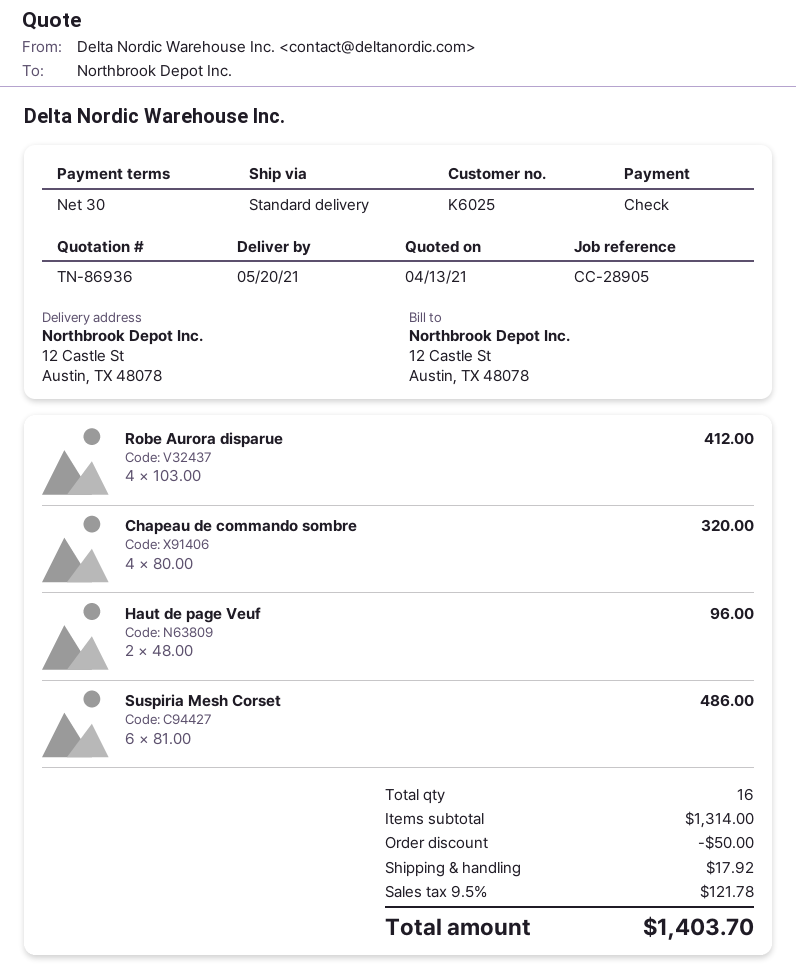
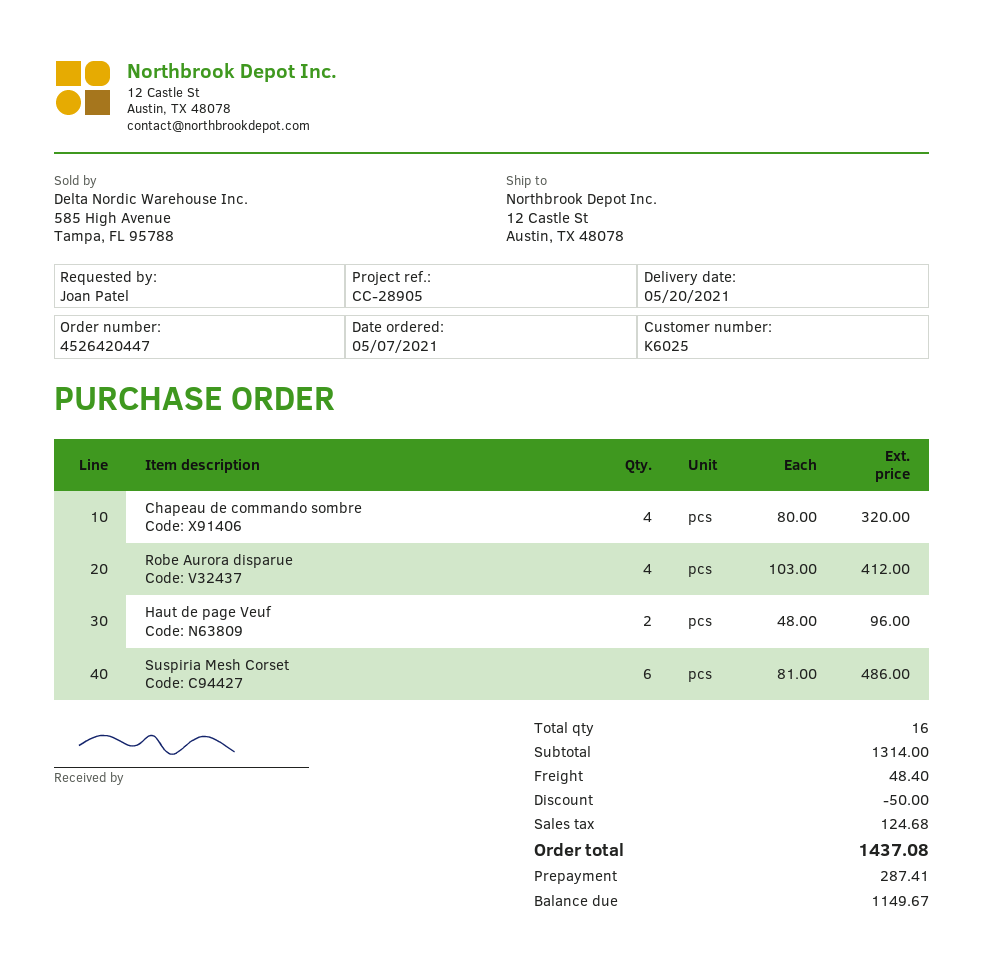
shipping: 17.92 -> 48.40
tax: 121.78 -> 124.68
total: 1403.70 -> 1437.08

